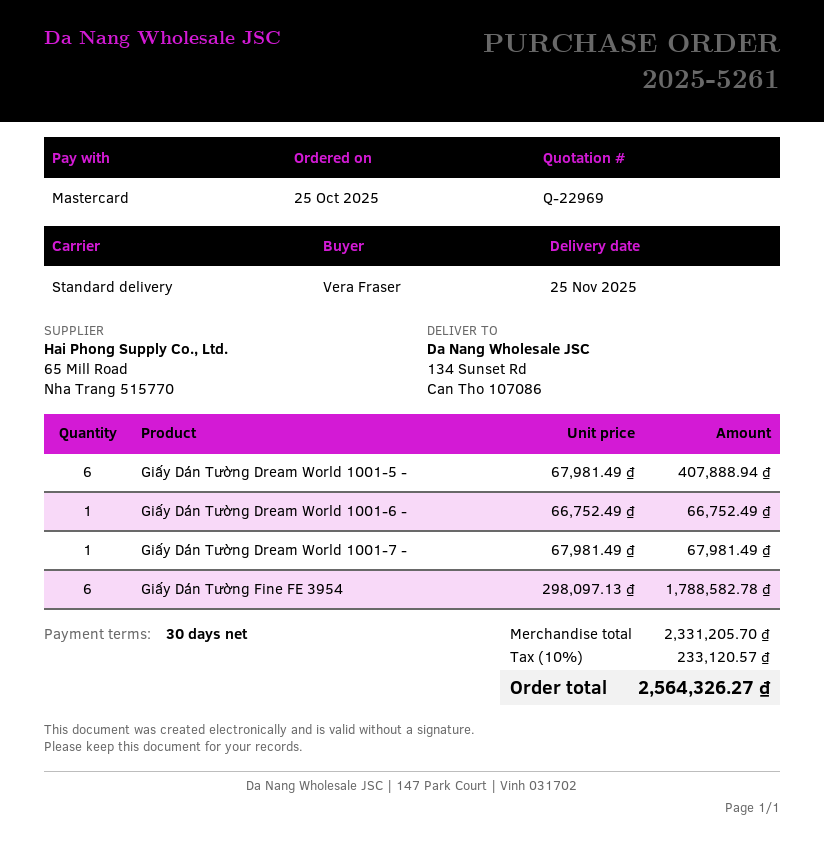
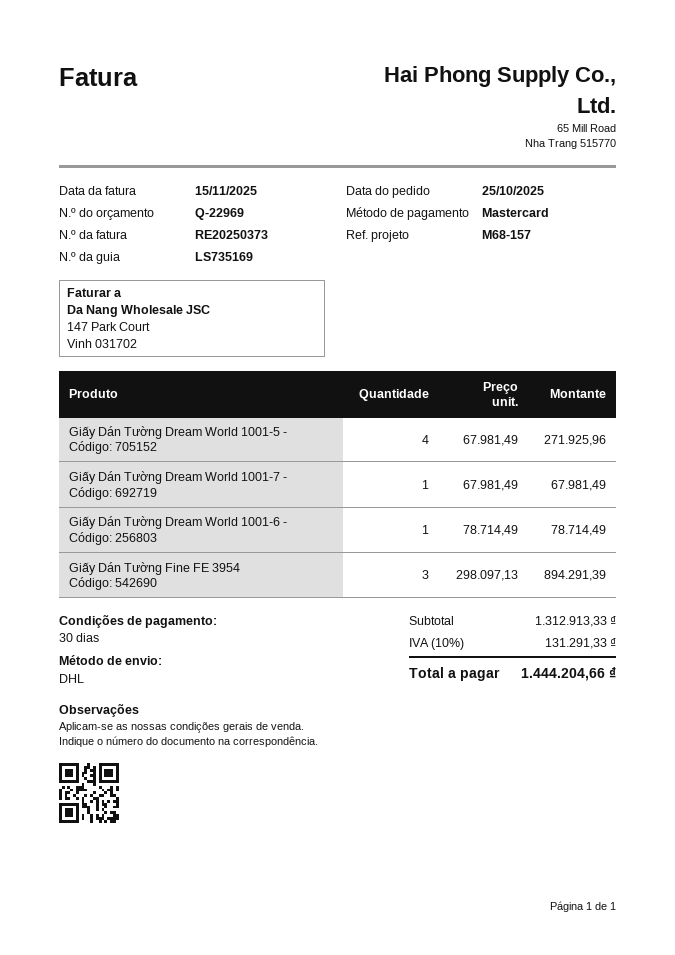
shipping method: standard -> DHL
Giấy Dán Tường Dream World 1001-5 -: 6 x 67981.49 = 407888.94 -> 4 x 67981.49 = 271925.96
Giấy Dán Tường Dream World 1001-6 -: 1 x 66752.49 = 66752.49 -> 1 x 78714.49 = 78714.49
Giấy Dán Tường Fine FE 3954: 6 x 298097.13 = 1788582.78 -> 3 x 298097.13 = 894291.39
subtotal: 2331205.70 -> 1312913.33
tax: 10% = 233120.57 -> 10% = 131291.33
total: 2564326.27 -> 1444204.66

